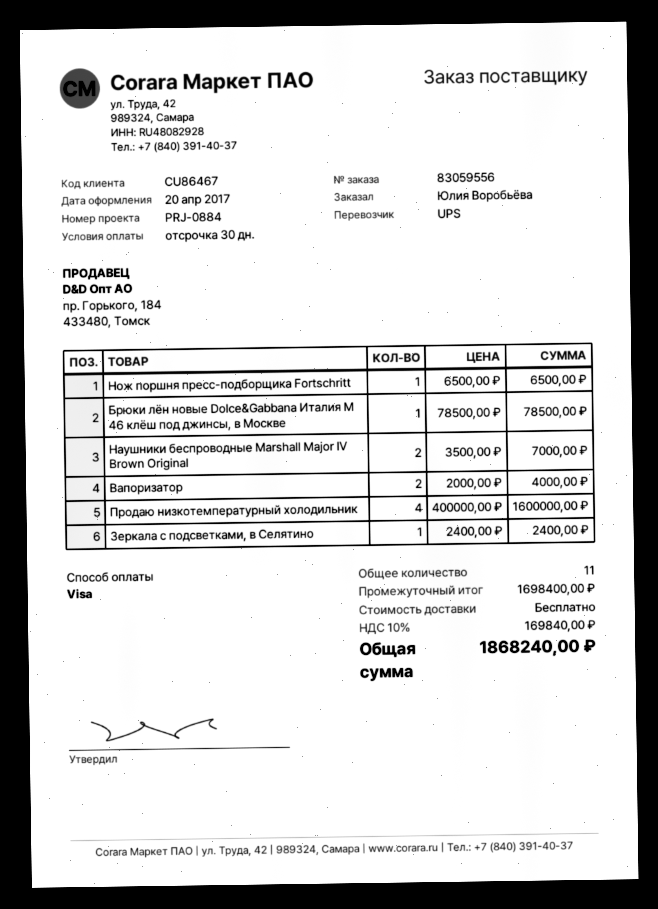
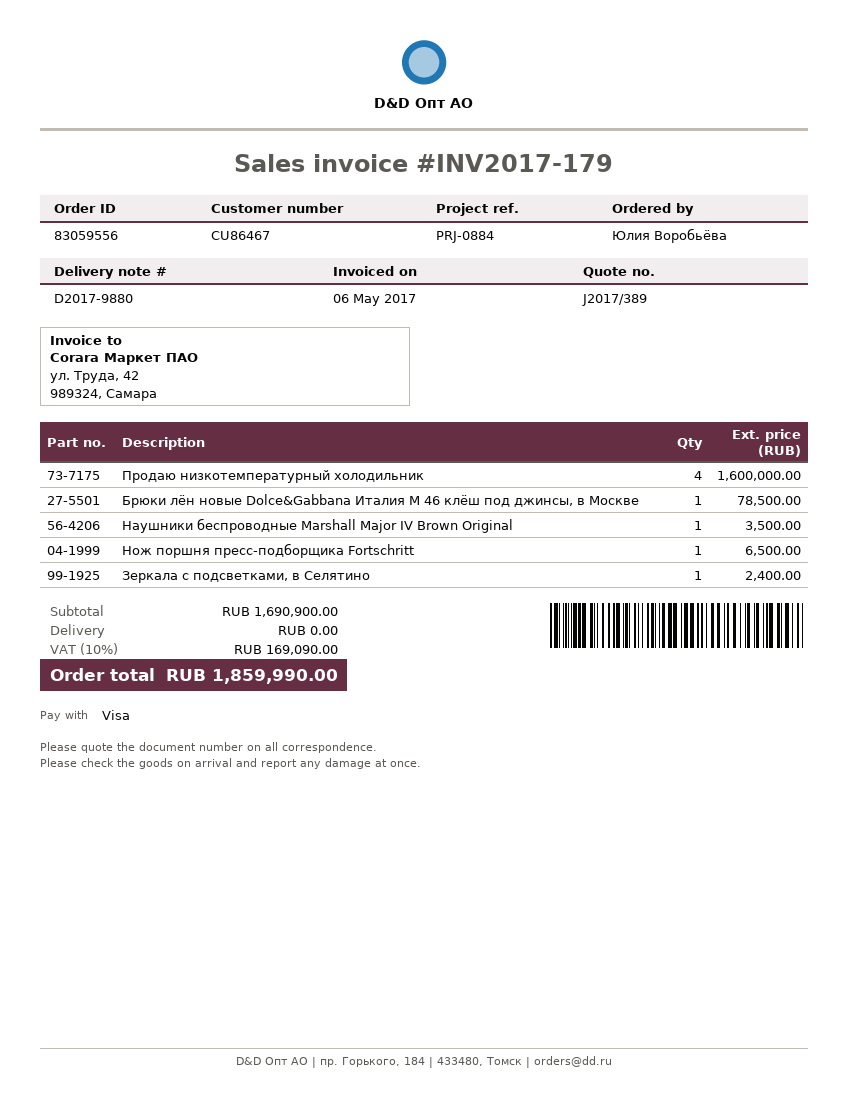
Наушники беспроводные Marshall Major IV Brown Original: 2 for 7000.00 -> 1 for 3500.00
Вапоризатор: 2 for 4000.00 -> none
subtotal: 1698400.00 -> 1690900.00
tax: 10% = 169840.00 -> 10% = 169090.00
total: 1868240.00 -> 1859990.00

